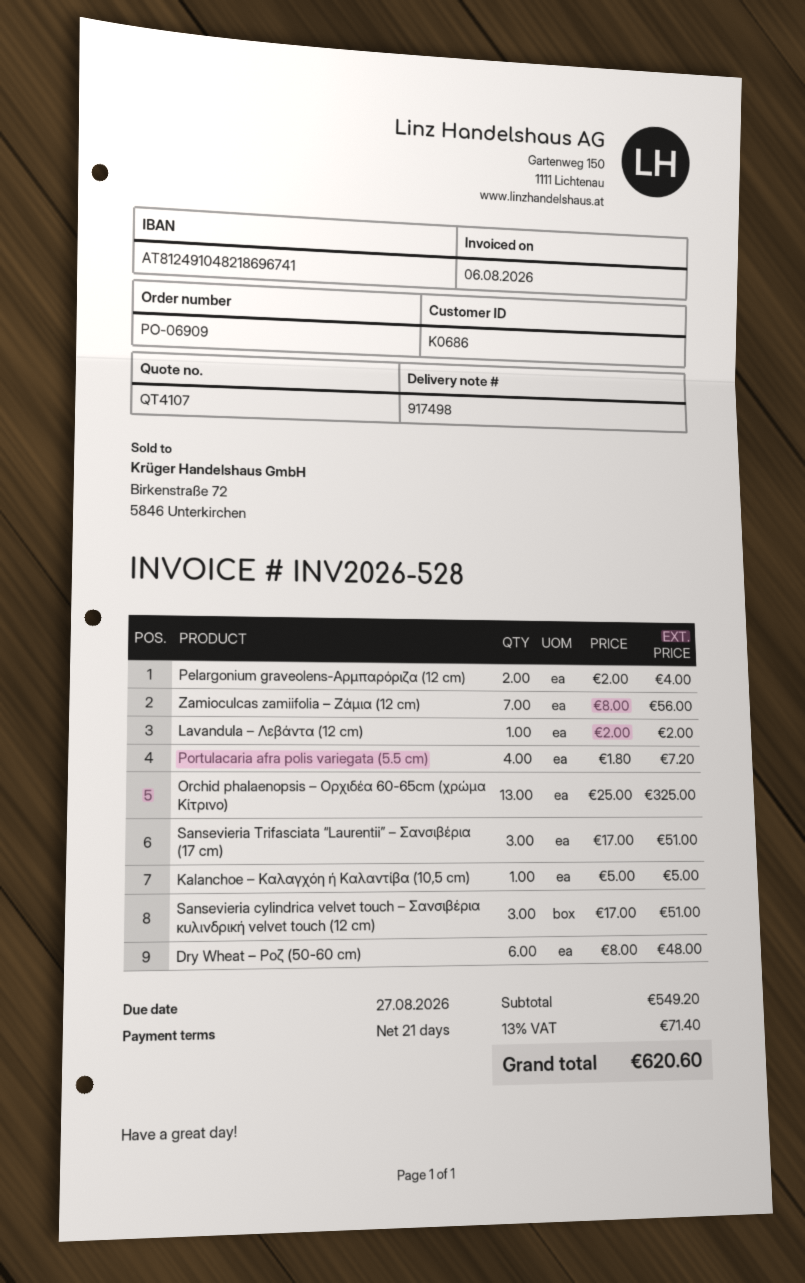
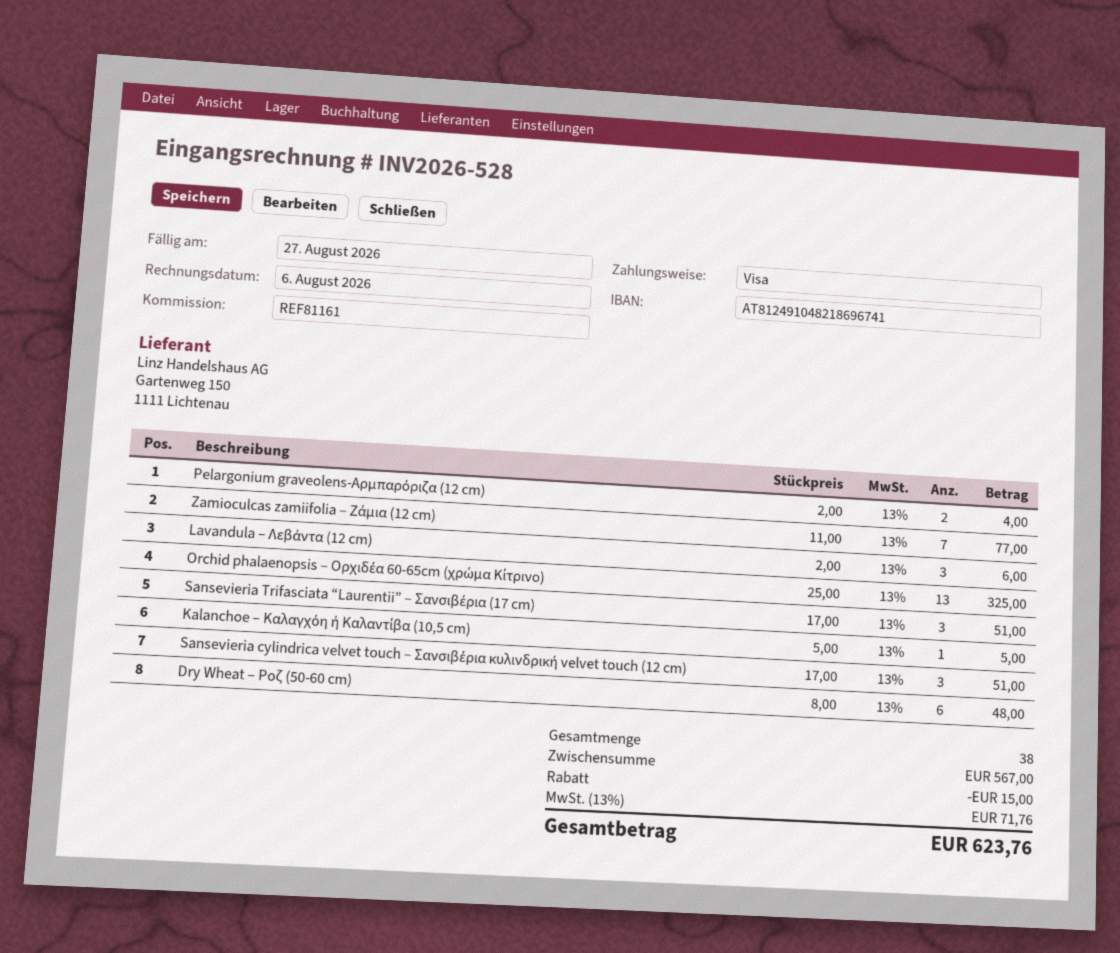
Zamioculcas zamiifolia – Ζάμια (12 cm): 7 x 8.00 = 56.00 -> 7 x 11.00 = 77.00
Lavandula – Λεβάντα (12 cm): 1 x 2.00 = 2.00 -> 3 x 2.00 = 6.00
Portulacaria afra polis variegata (5.5 cm): 4 x 1.80 = 7.20 -> none
subtotal: 549.20 -> 567.00
discount: none -> 15.00
tax: 13% = 71.40 -> 13% = 71.76
total: 620.60 -> 623.76

